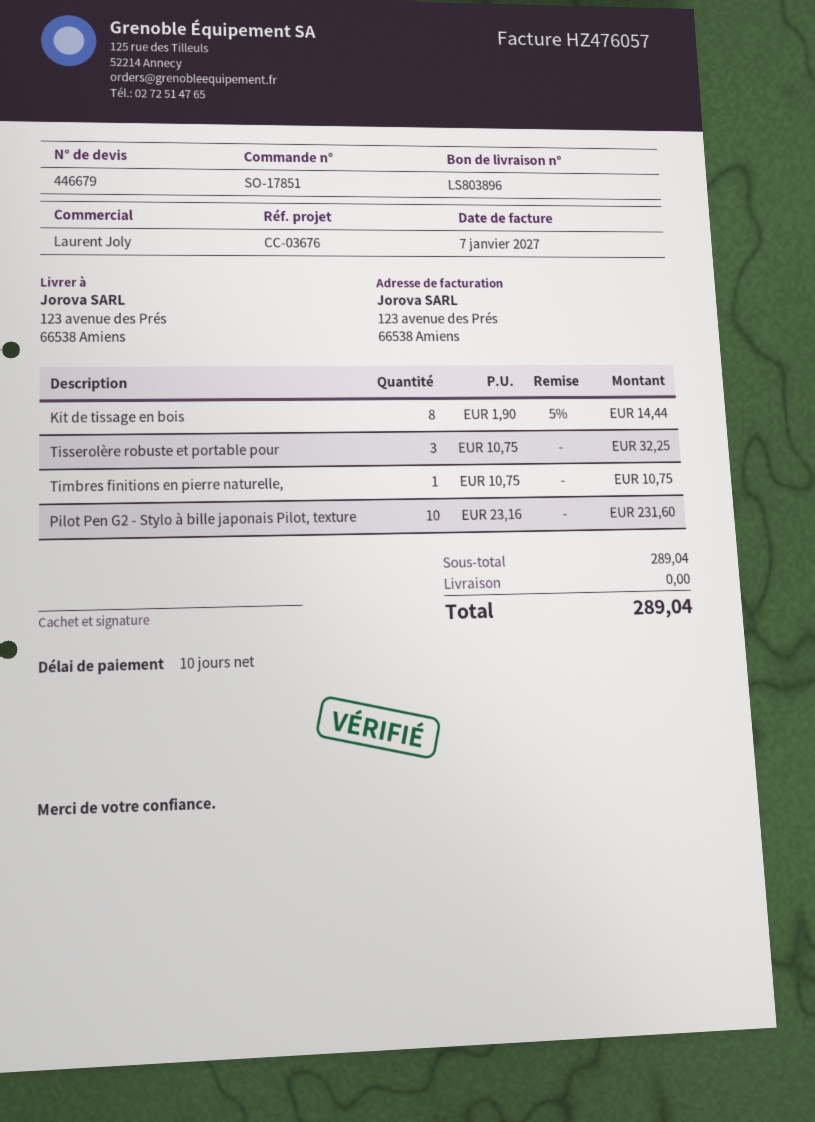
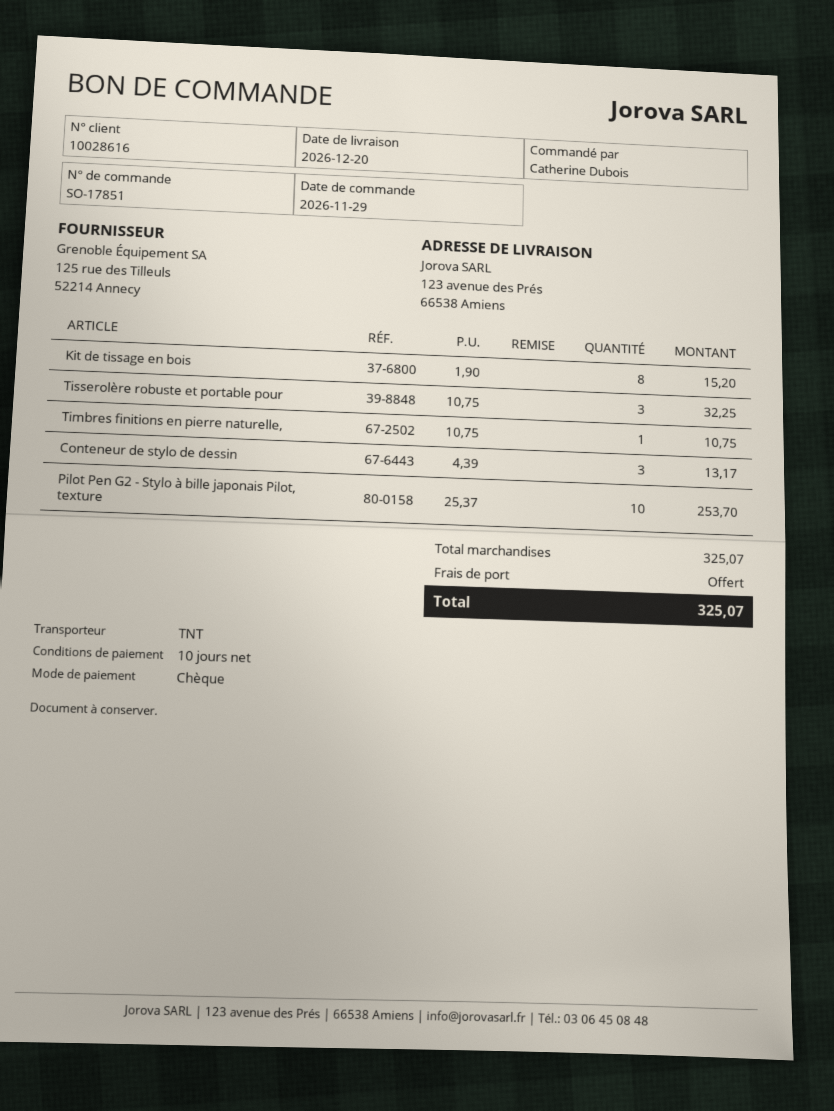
Kit de tissage en bois: 8 x 1.90 - 5% = 14.44 -> 8 x 1.90 = 15.20
Pilot Pen G2 - Stylo à bille japonais Pilot, texture: 10 x 23.16 = 231.60 -> 10 x 25.37 = 253.70
Conteneur de stylo de dessin: none -> 3 x 4.39 = 13.17
subtotal: 289.04 -> 325.07
total: 289.04 -> 325.07

